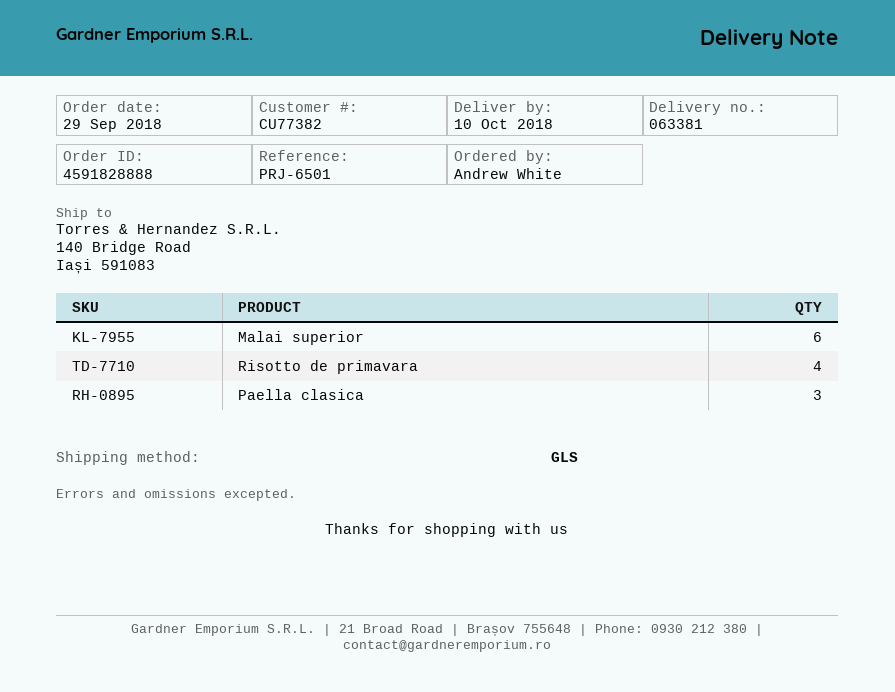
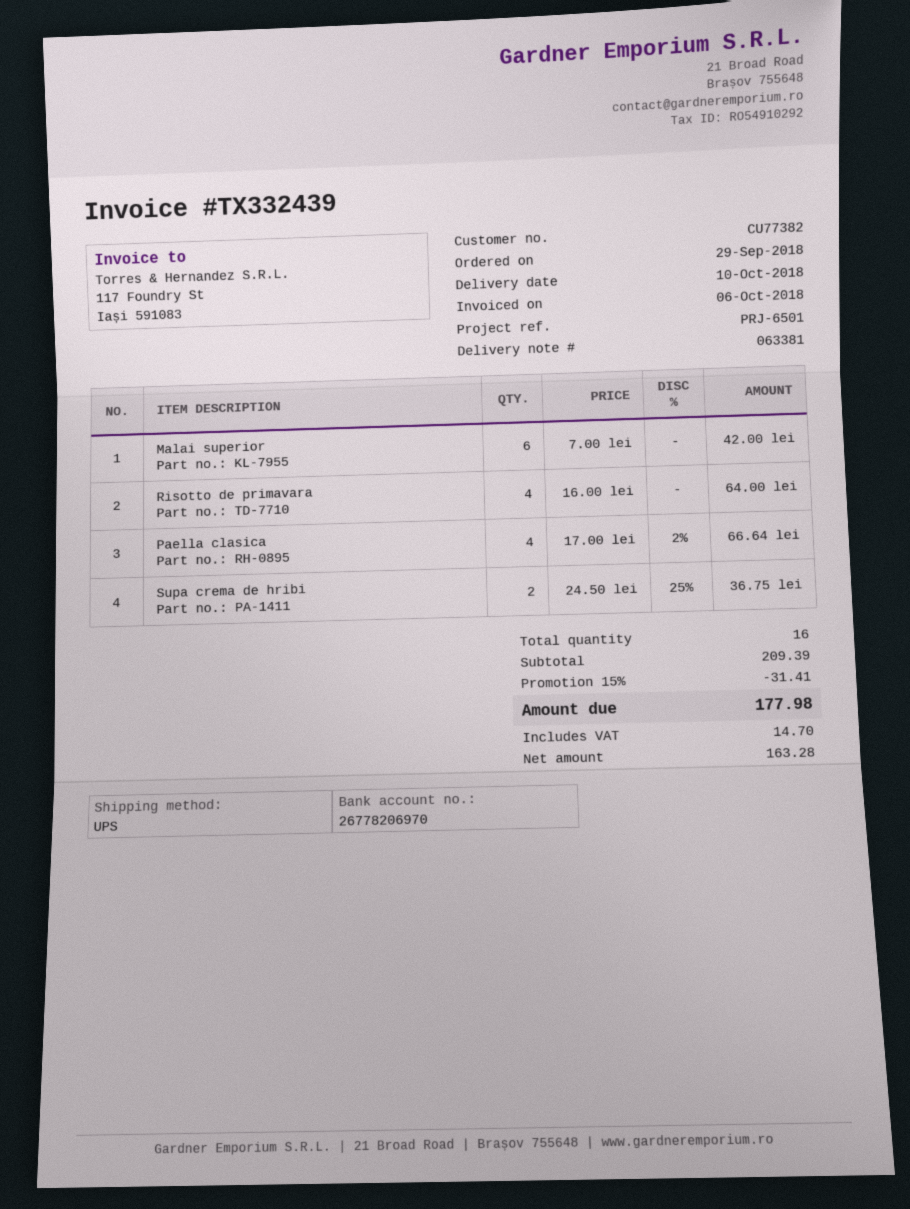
shipping method: GLS -> UPS
Paella clasica: 3 -> 4
Supa crema de hribi: none -> 2

